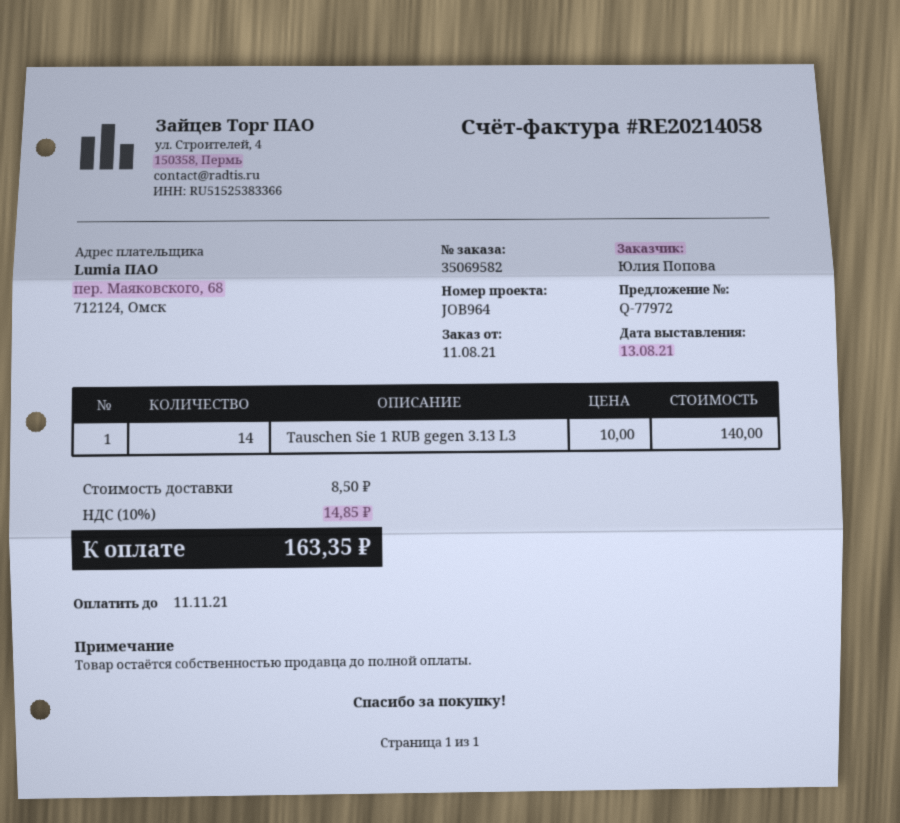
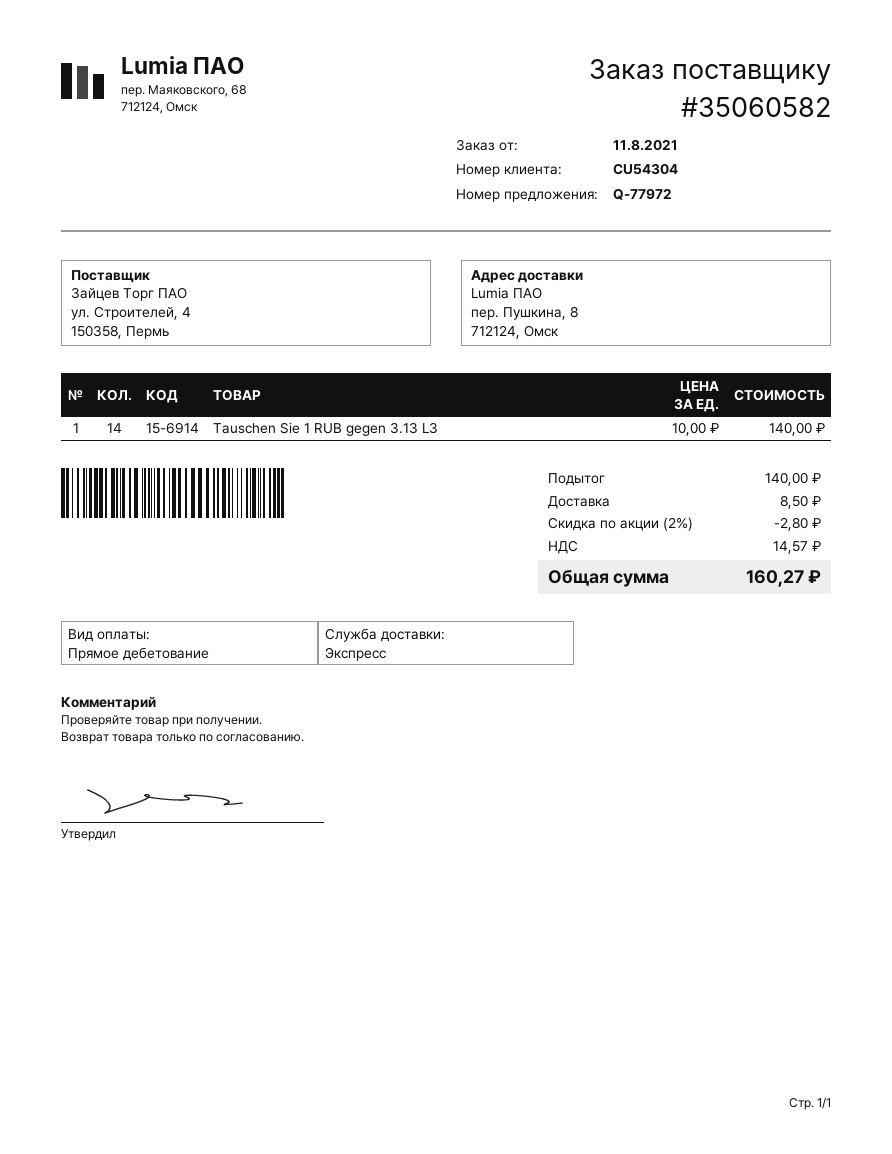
order number: 35069582 -> 35060582
discount: none -> 2% = 2.80
tax: 14.85 -> 14.57
total: 163.35 -> 160.27

